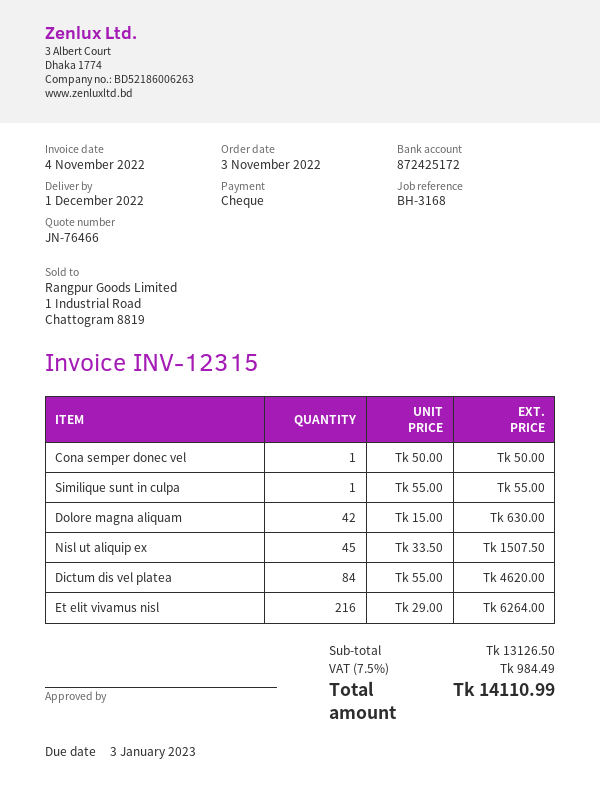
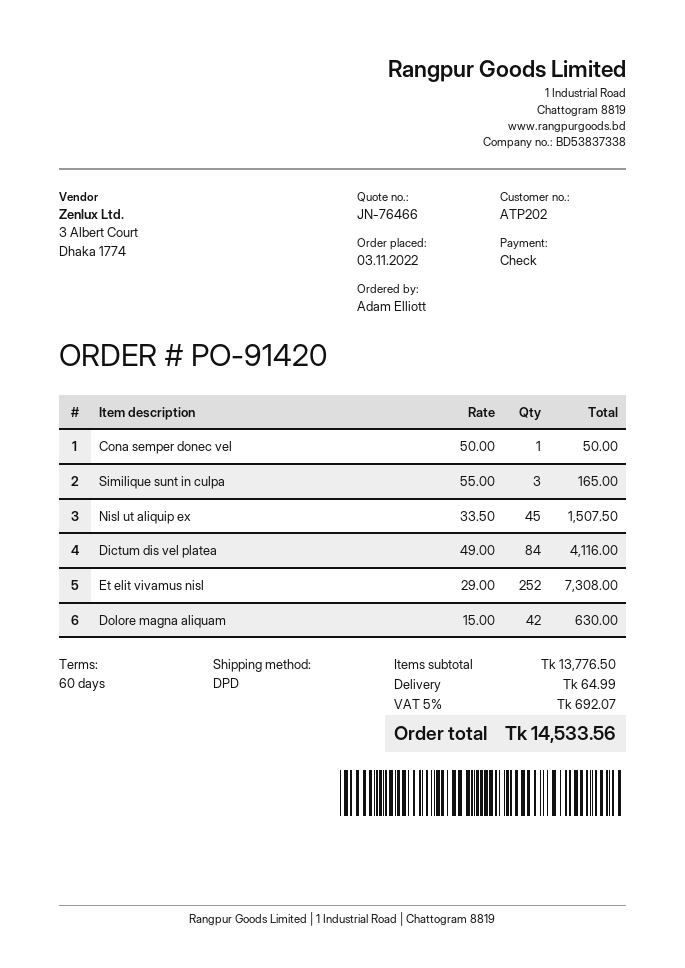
Similique sunt in culpa: 1 x 55.00 = 55.00 -> 3 x 55.00 = 165.00
Dictum dis vel platea: 84 x 55.00 = 4620.00 -> 84 x 49.00 = 4116.00
Et elit vivamus nisl: 216 x 29.00 = 6264.00 -> 252 x 29.00 = 7308.00
subtotal: 13126.50 -> 13776.50
shipping: none -> 64.99
tax: 7.5% = 984.49 -> 5% = 692.07
total: 14110.99 -> 14533.56

